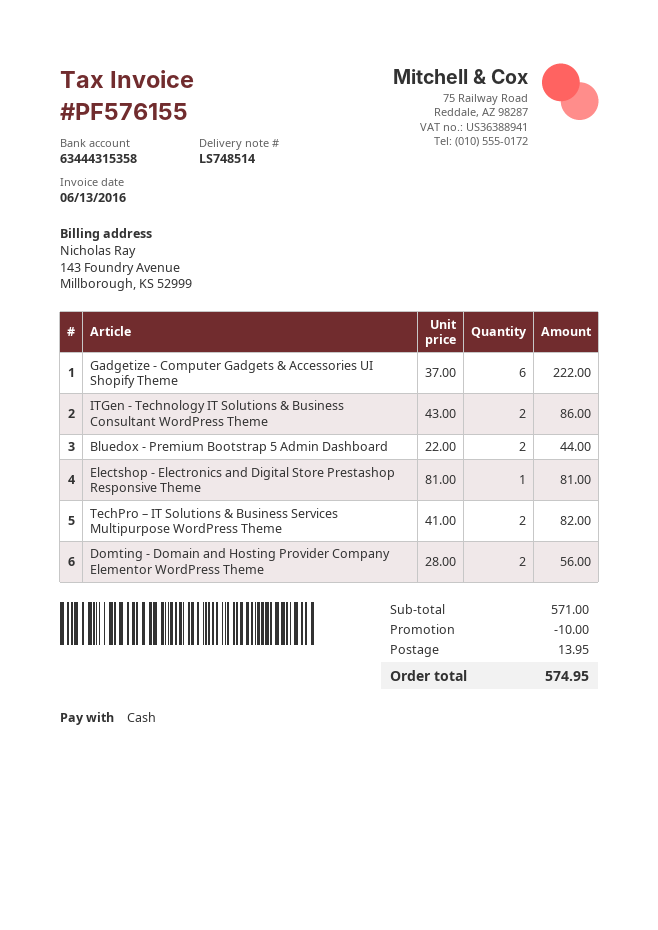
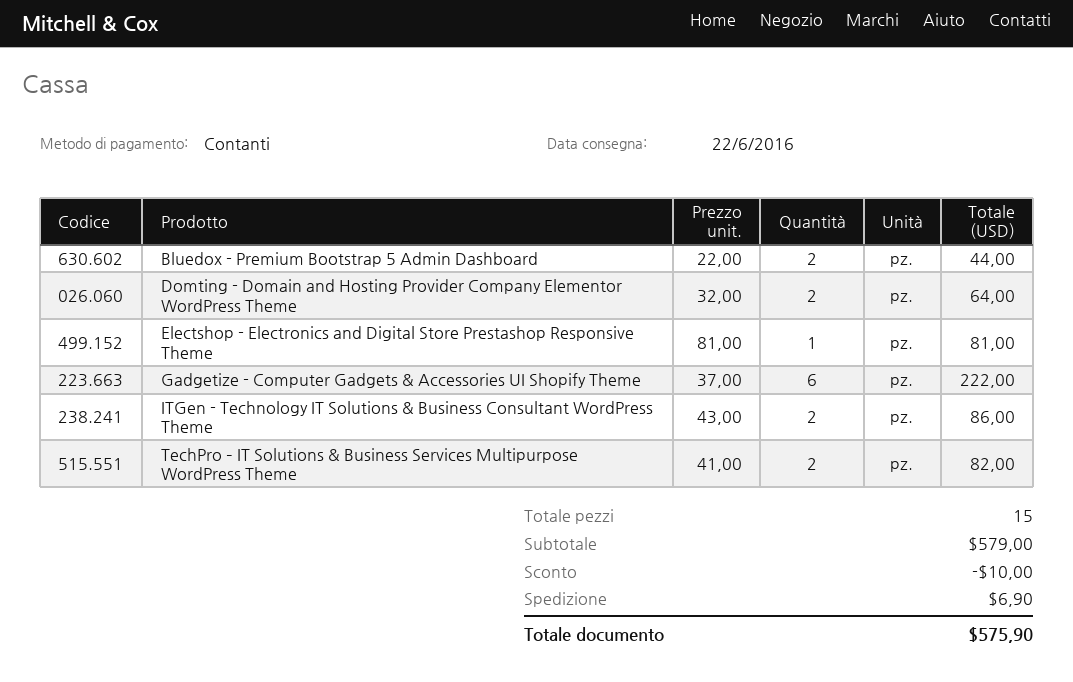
Domting - Domain and Hosting Provider Company Elementor WordPress Theme: 2 x 28.00 = 56.00 -> 2 x 32.00 = 64.00
subtotal: 571.00 -> 579.00
shipping: 13.95 -> 6.90
total: 574.95 -> 575.90

